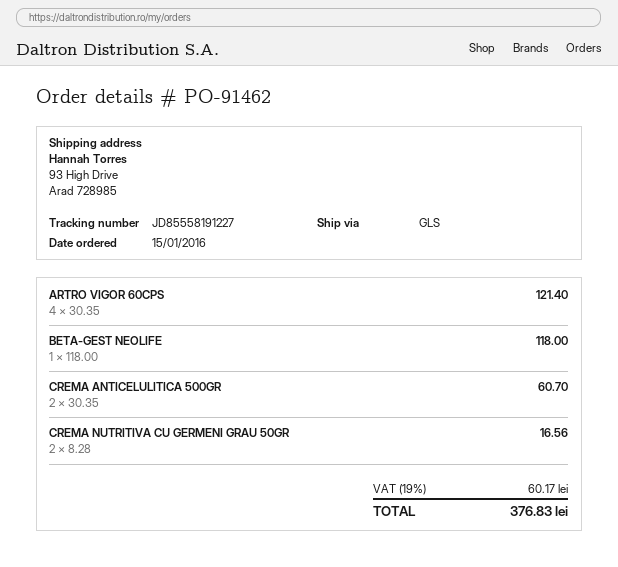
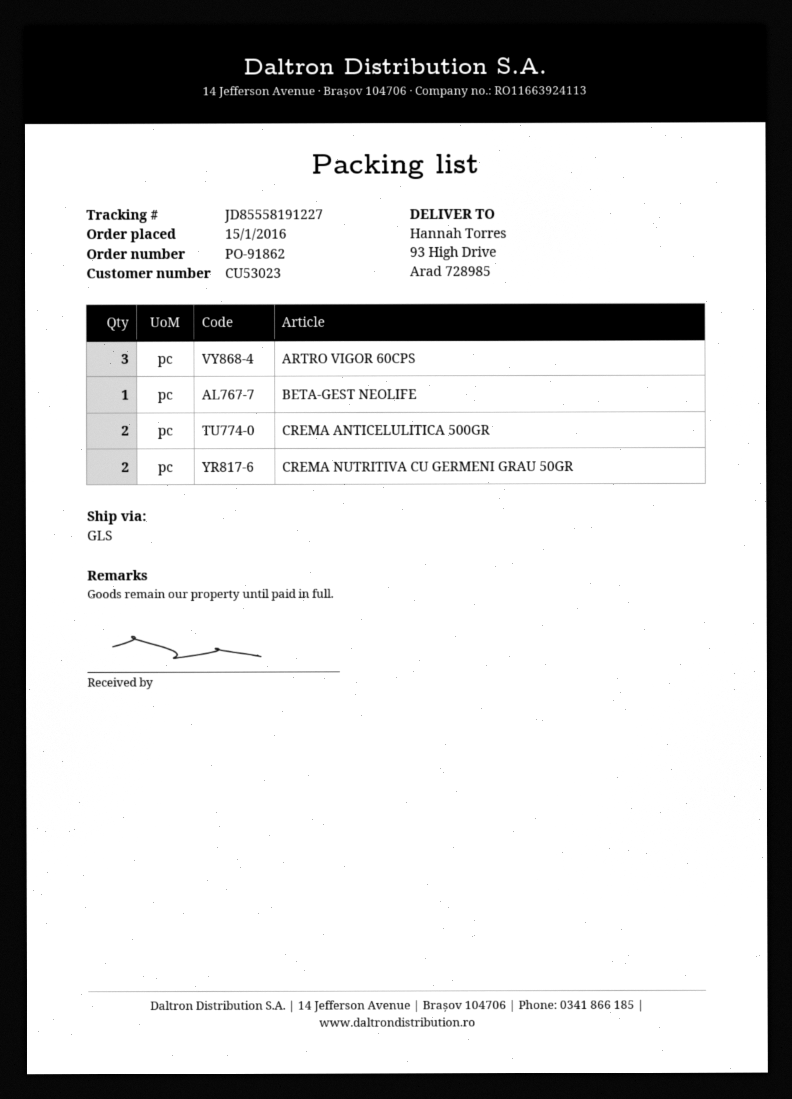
order number: PO-91462 -> PO-91862
ARTRO VIGOR 60CPS: 4 -> 3

